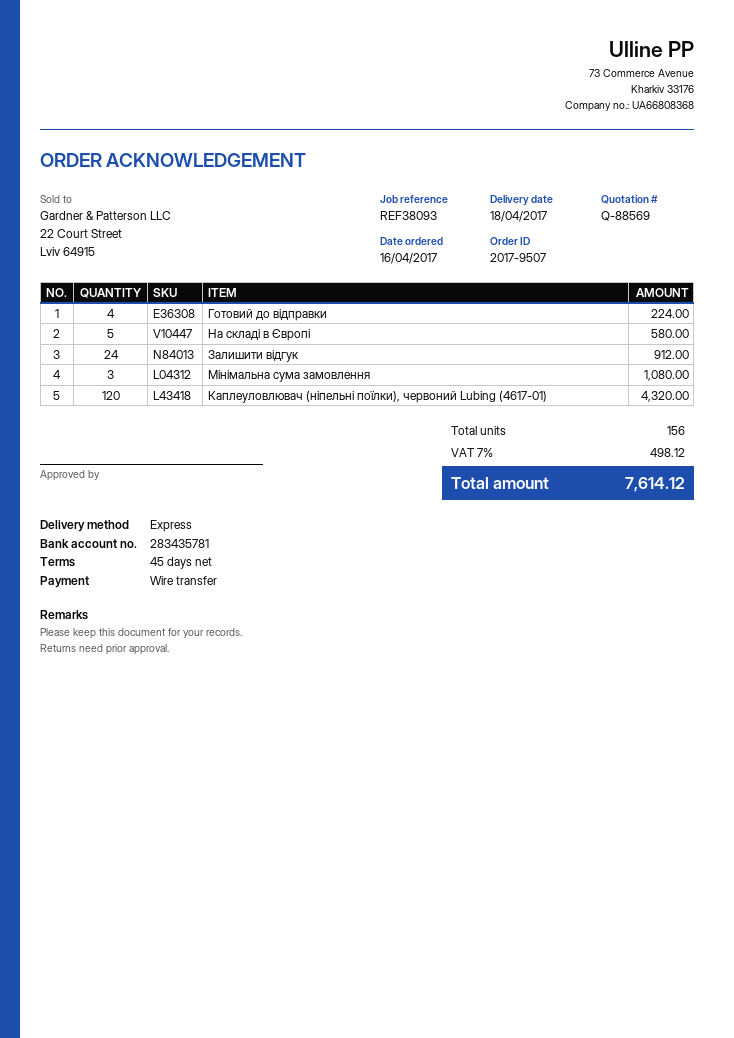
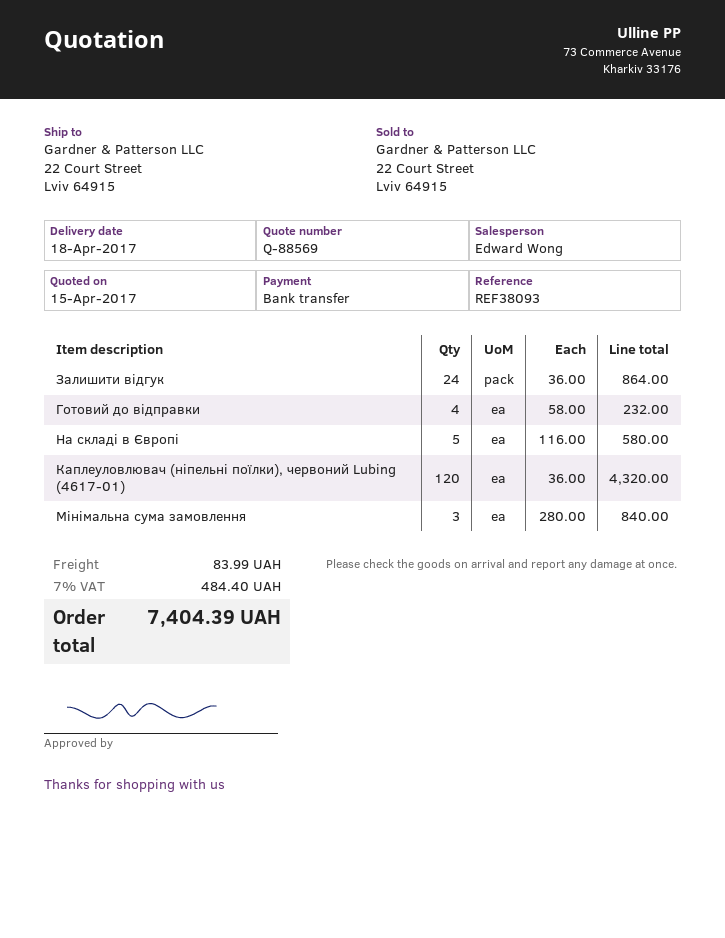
Готовий до відправки: 4 for 224.00 -> 4 for 232.00
Залишити відгук: 24 for 912.00 -> 24 for 864.00
Мінімальна сума замовлення: 3 for 1080.00 -> 3 for 840.00
shipping: none -> 83.99
tax: 7% = 498.12 -> 7% = 484.40
total: 7614.12 -> 7404.39

